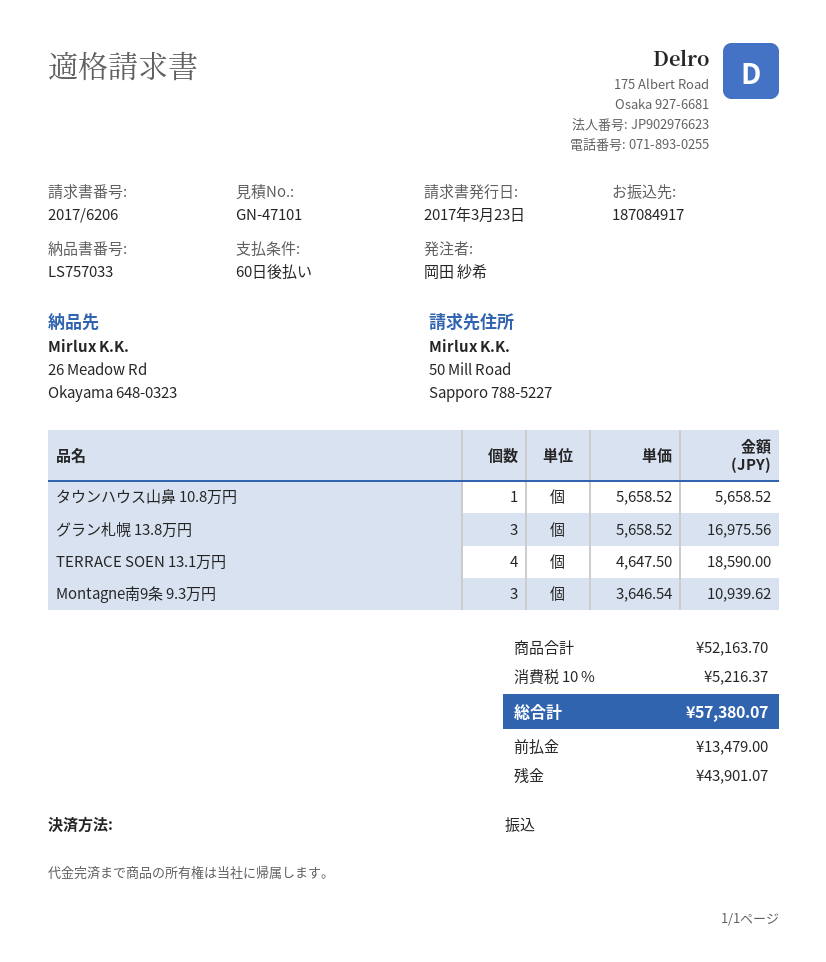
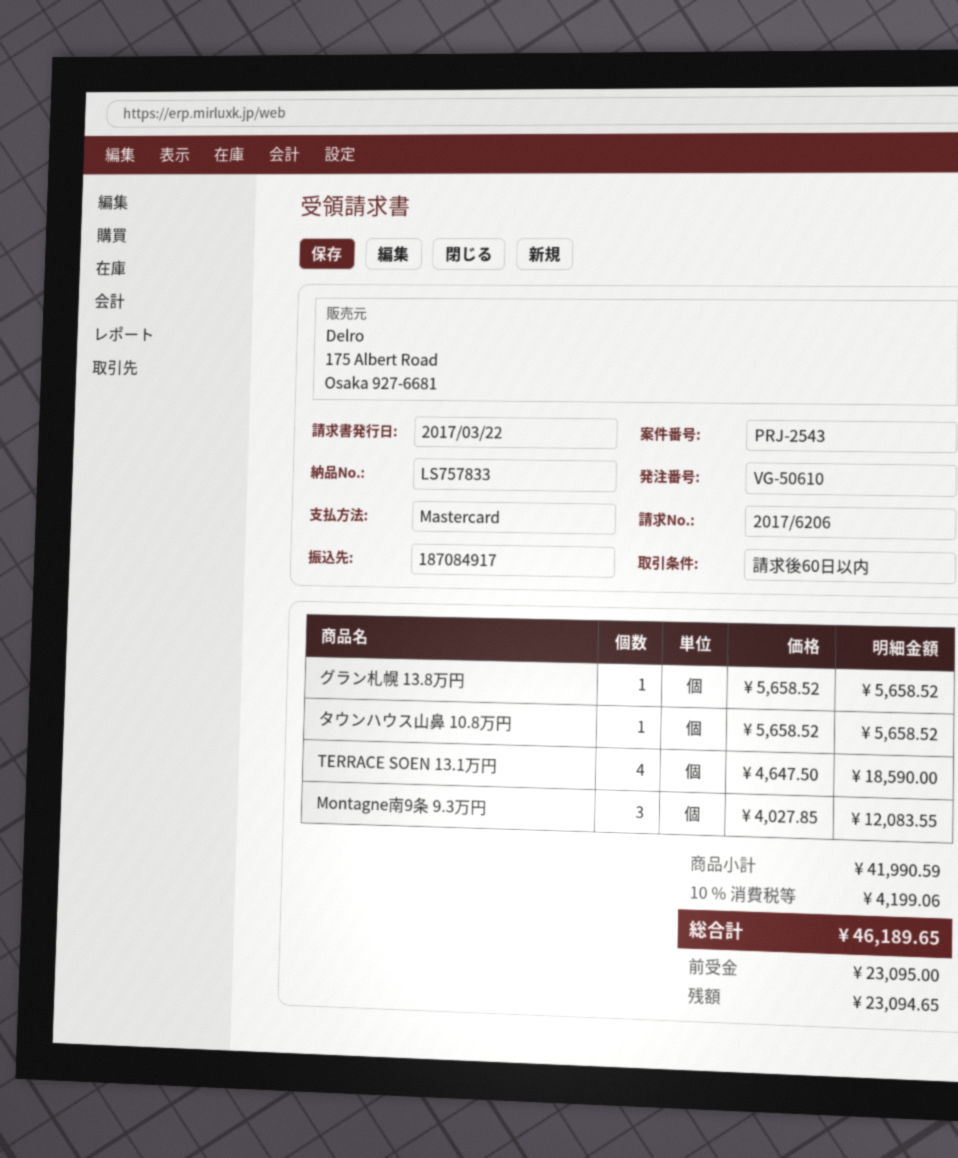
delivery note number: LS757033 -> LS757833
invoice date: 2017-03-23 -> 2017-03-22
payment method: bank transfer -> Mastercard
グラン札幌 13.8万円: 3 x 5658.52 = 16975.56 -> 1 x 5658.52 = 5658.52
Montagne南9条 9.3万円: 3 x 3646.54 = 10939.62 -> 3 x 4027.85 = 12083.55
subtotal: 52163.70 -> 41990.59
tax: 10% = 5216.37 -> 10% = 4199.06
total: 57380.07 -> 46189.65
deposit: 13479.00 -> 23095.00
balance: 43901.07 -> 23094.65

